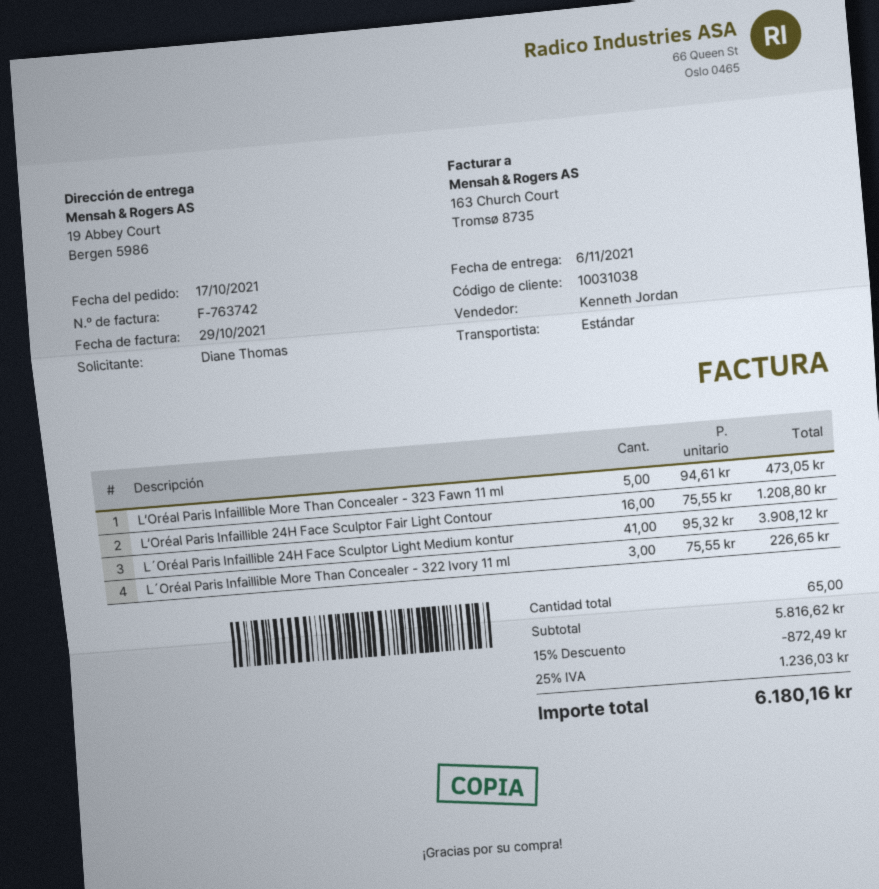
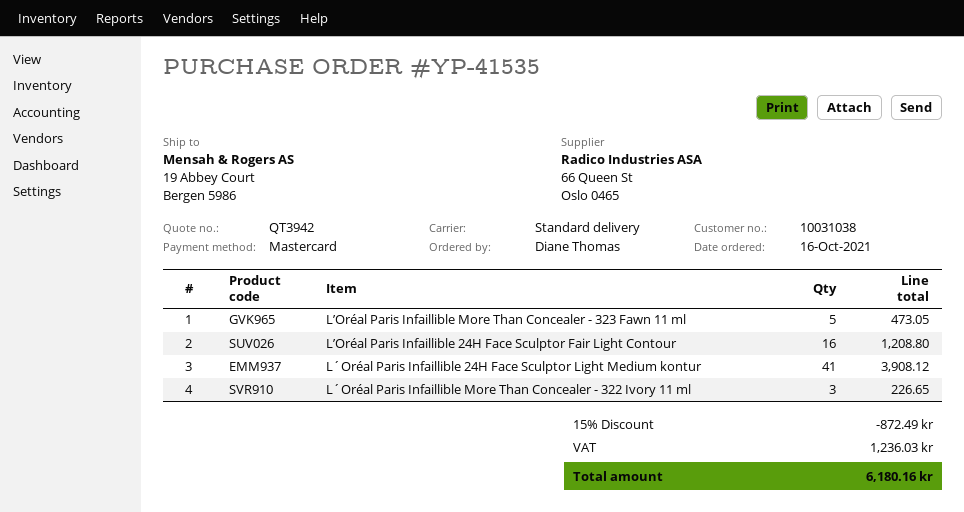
order date: 2021-10-17 -> 2021-10-16

